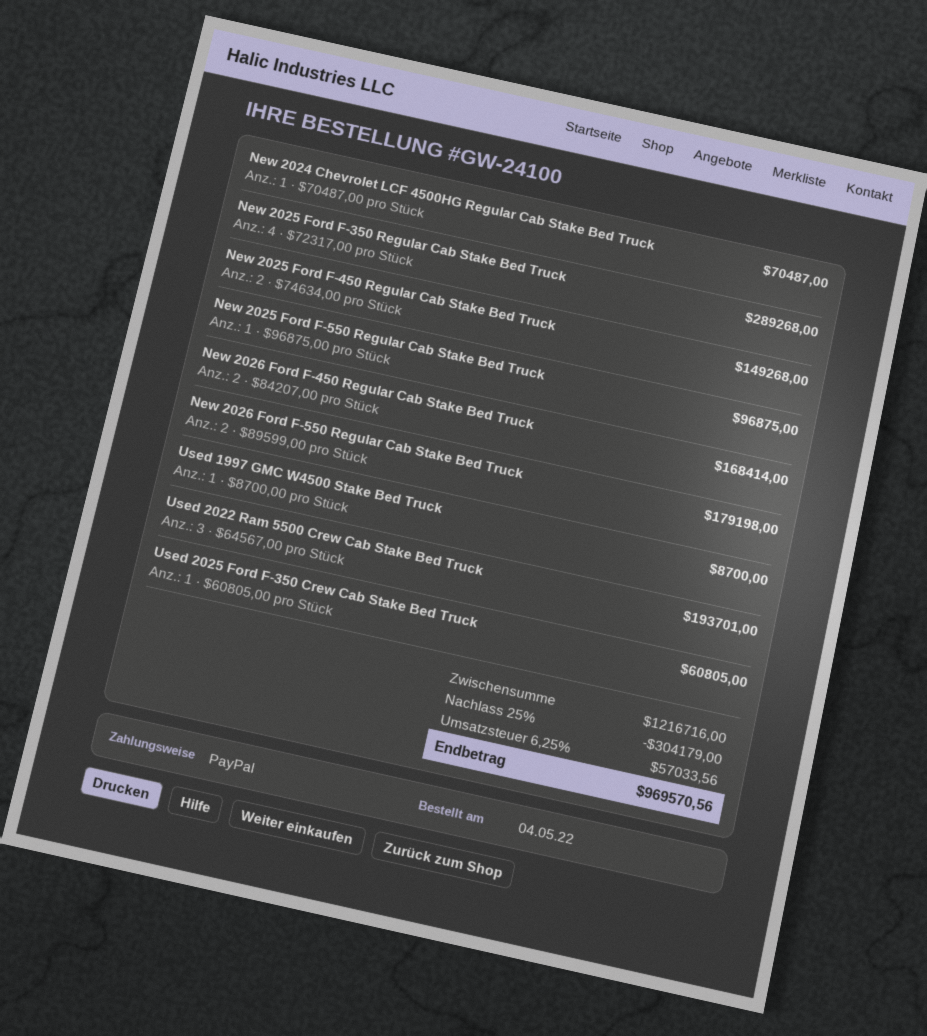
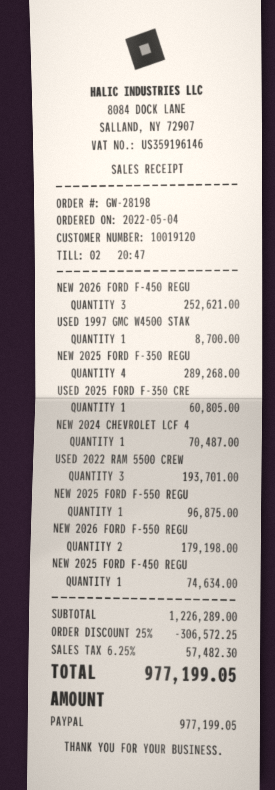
order number: GW-24100 -> GW-28198
New 2025 Ford F-450 Regular Cab Stake Bed Truck: 2 for 149268.00 -> 1 for 74634.00
New 2026 Ford F-450 Regular Cab Stake Bed Truck: 2 for 168414.00 -> 3 for 252621.00
subtotal: 1216716.00 -> 1226289.00
discount: 25% = 304179.00 -> 25% = 306572.25
tax: 6.25% = 57033.56 -> 6.25% = 57482.30
total: 969570.56 -> 977199.05

